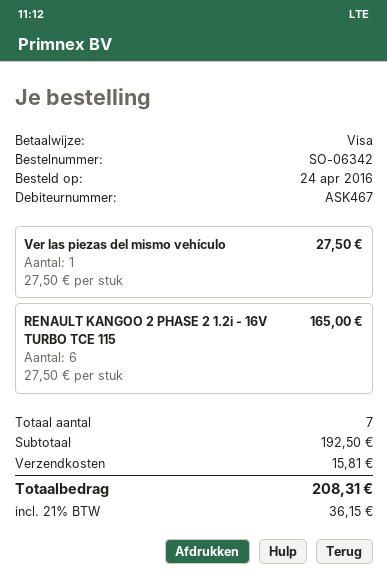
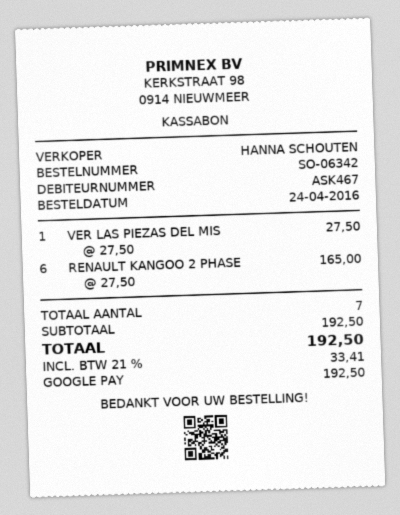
payment method: Visa -> Google Pay
shipping: 15.81 -> none
tax: 21% = 36.15 -> 21% = 33.41
total: 208.31 -> 192.50

